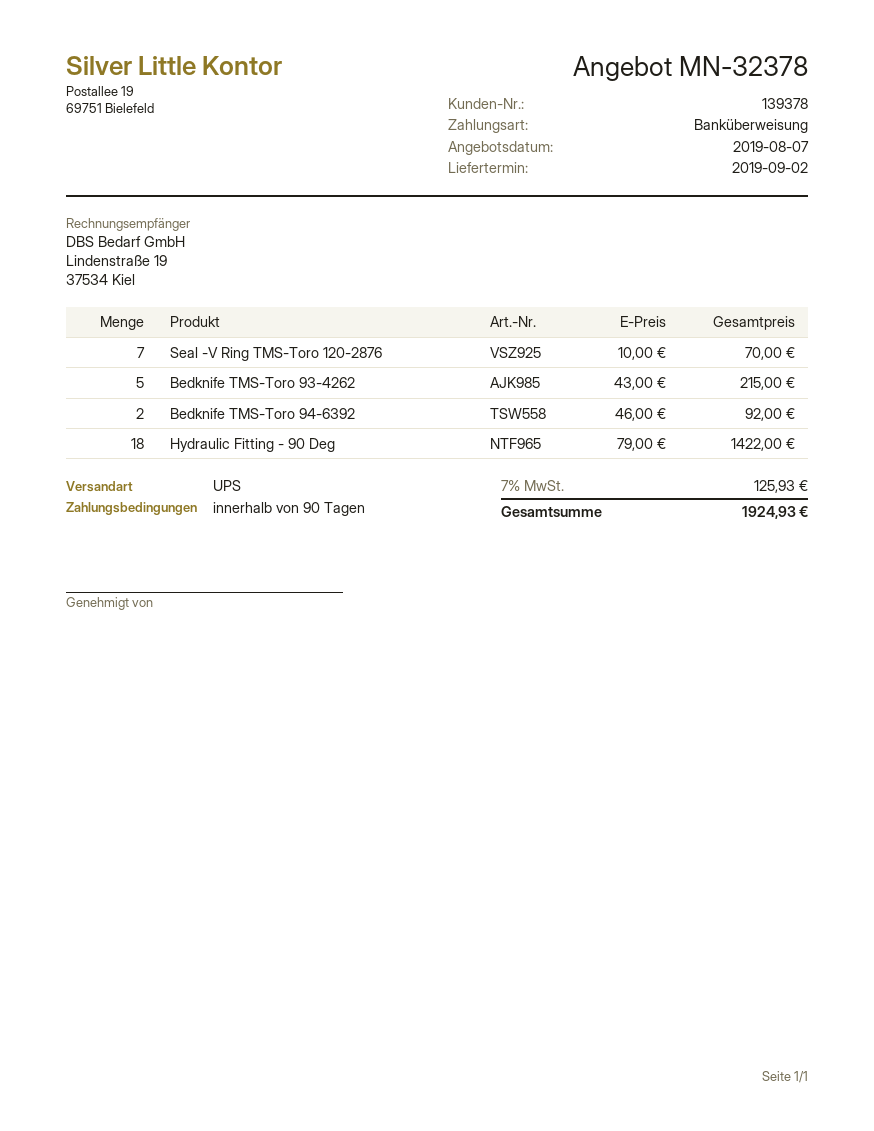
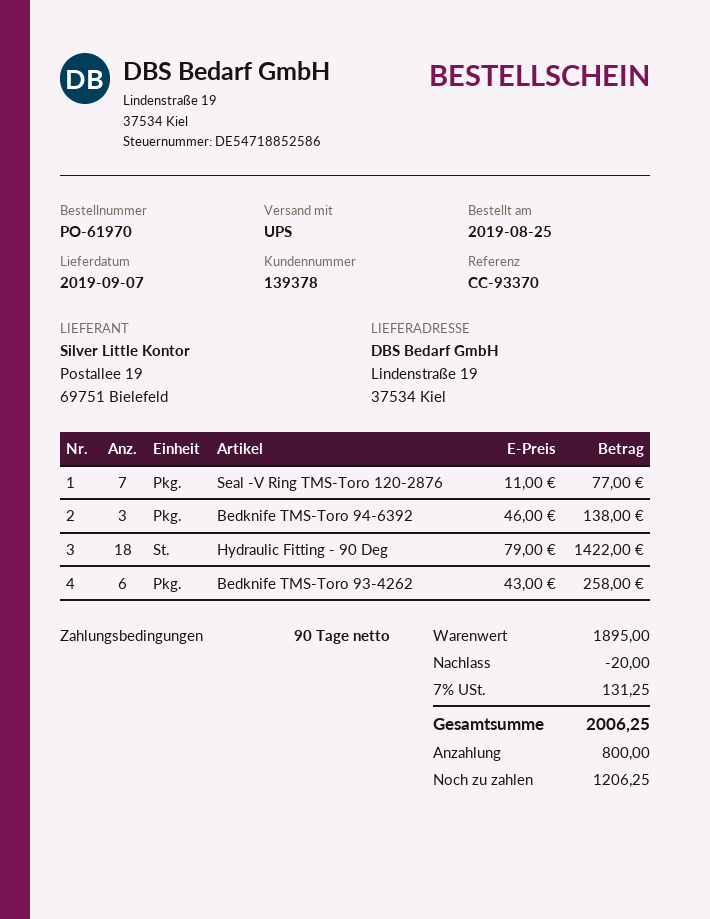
delivery date: 2019-09-02 -> 2019-09-07
Seal -V Ring TMS-Toro 120-2876: 7 x 10.00 = 70.00 -> 7 x 11.00 = 77.00
Bedknife TMS-Toro 93-4262: 5 x 43.00 = 215.00 -> 6 x 43.00 = 258.00
Bedknife TMS-Toro 94-6392: 2 x 46.00 = 92.00 -> 3 x 46.00 = 138.00
discount: none -> 20.00
tax: 7% = 125.93 -> 7% = 131.25
total: 1924.93 -> 2006.25

